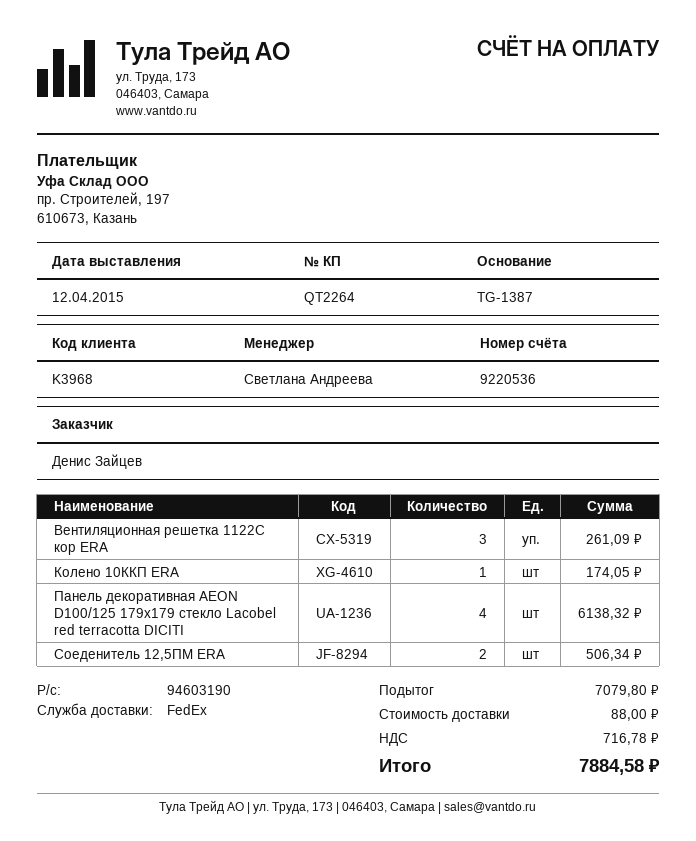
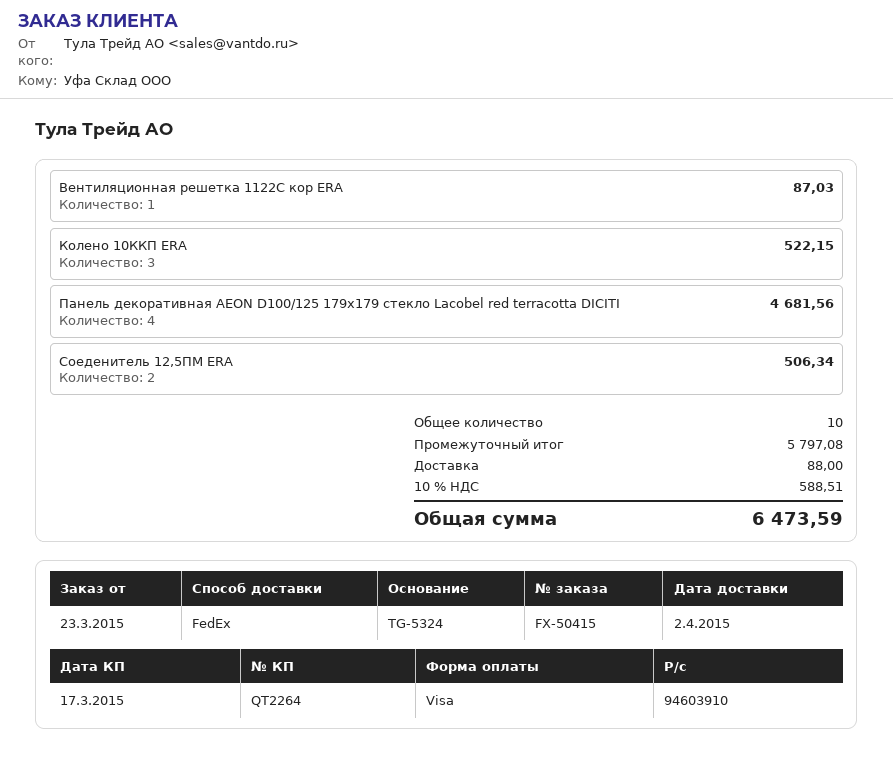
reference: TG-1387 -> TG-5324
bank account: 94603190 -> 94603910
Вентиляционная решетка 1122С кор ERA: 3 for 261.09 -> 1 for 87.03
Колено 10ККП ERA: 1 for 174.05 -> 3 for 522.15
Панель декоративная AEON D100/125 179х179 стекло Lacobel red terracotta DICITI: 4 for 6138.32 -> 4 for 4681.56
subtotal: 7079.80 -> 5797.08
tax: 716.78 -> 588.51
total: 7884.58 -> 6473.59

